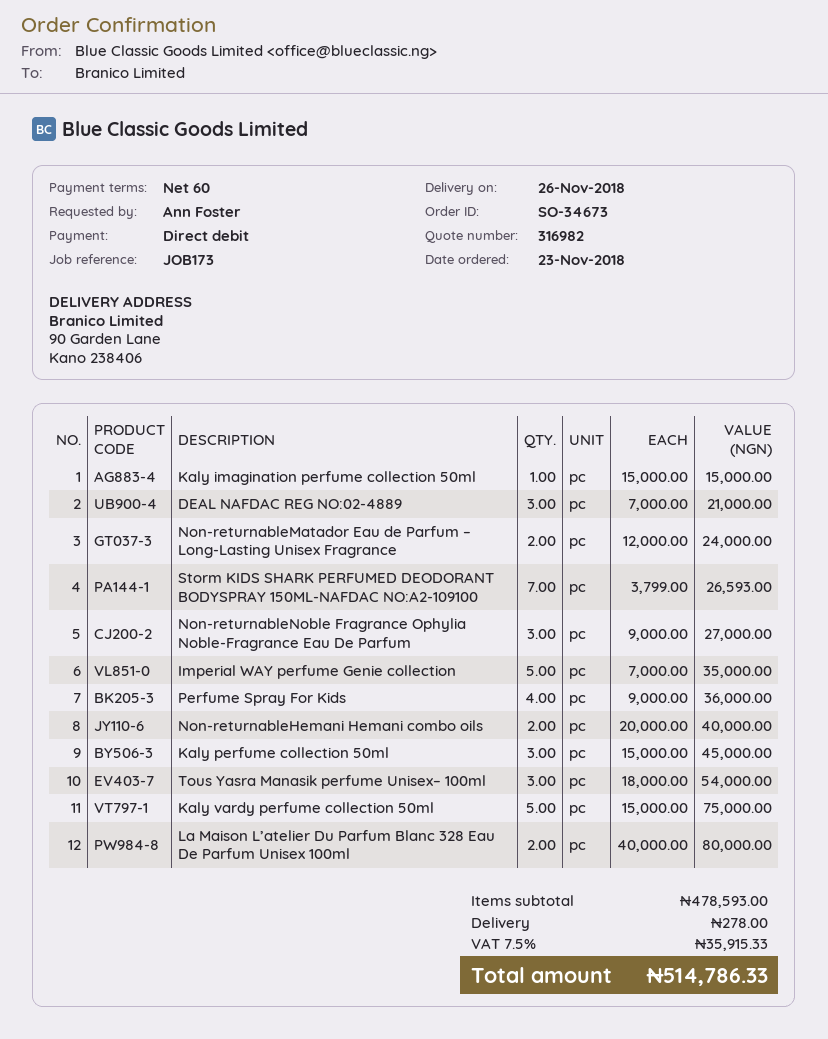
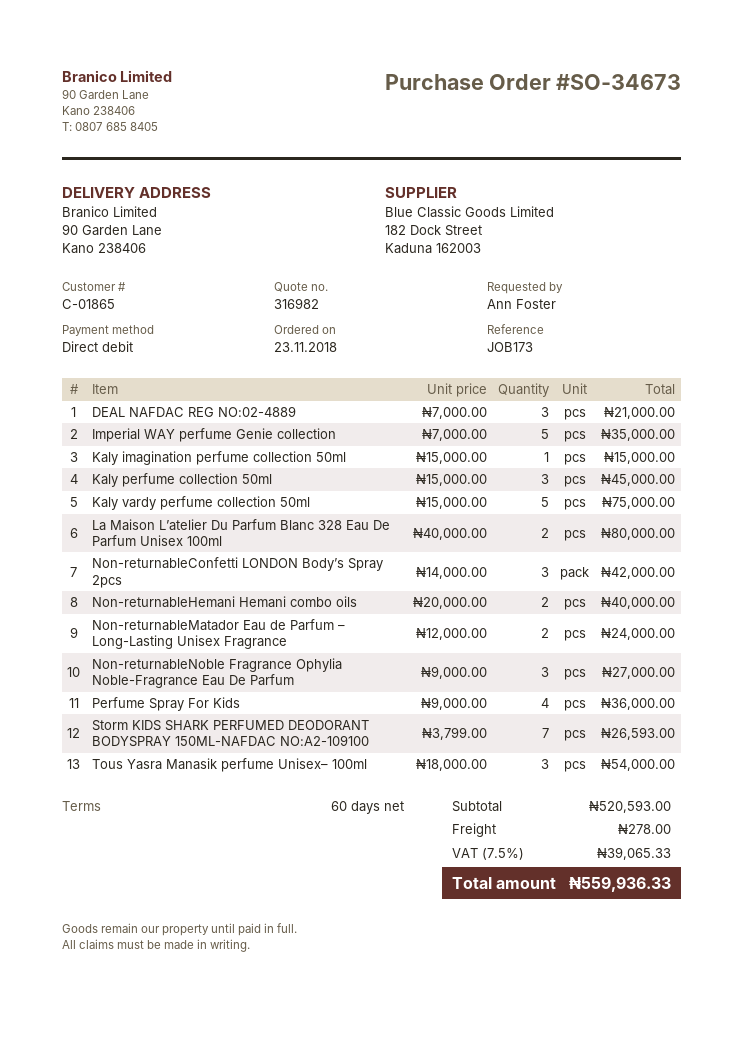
Non-returnableConfetti LONDON Body’s Spray 2pcs: none -> 3 x 14000.00 = 42000.00
subtotal: 478593.00 -> 520593.00
tax: 7.5% = 35915.33 -> 7.5% = 39065.33
total: 514786.33 -> 559936.33

